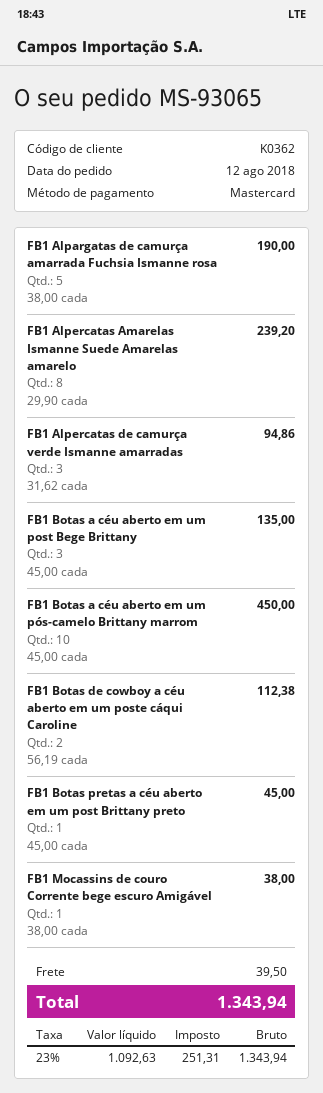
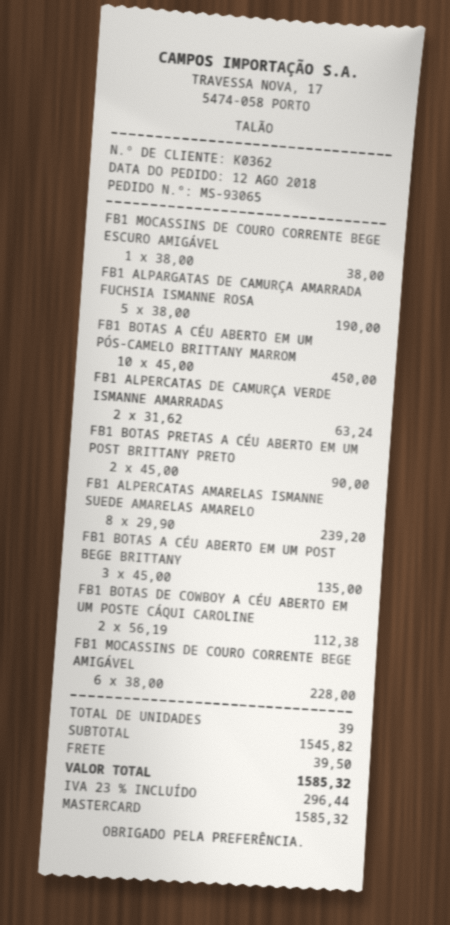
FB1 Alpercatas de camurça verde Ismanne amarradas: 3 x 31.62 = 94.86 -> 2 x 31.62 = 63.24
FB1 Botas pretas a céu aberto em um post Brittany preto: 1 x 45.00 = 45.00 -> 2 x 45.00 = 90.00
FB1 MOCASSINS DE COURO CORRENTE BEGE AMIGÁVEL: none -> 6 x 38.00 = 228.00
tax: 23% = 251.31 -> 23% = 296.44
total: 1343.94 -> 1585.32

